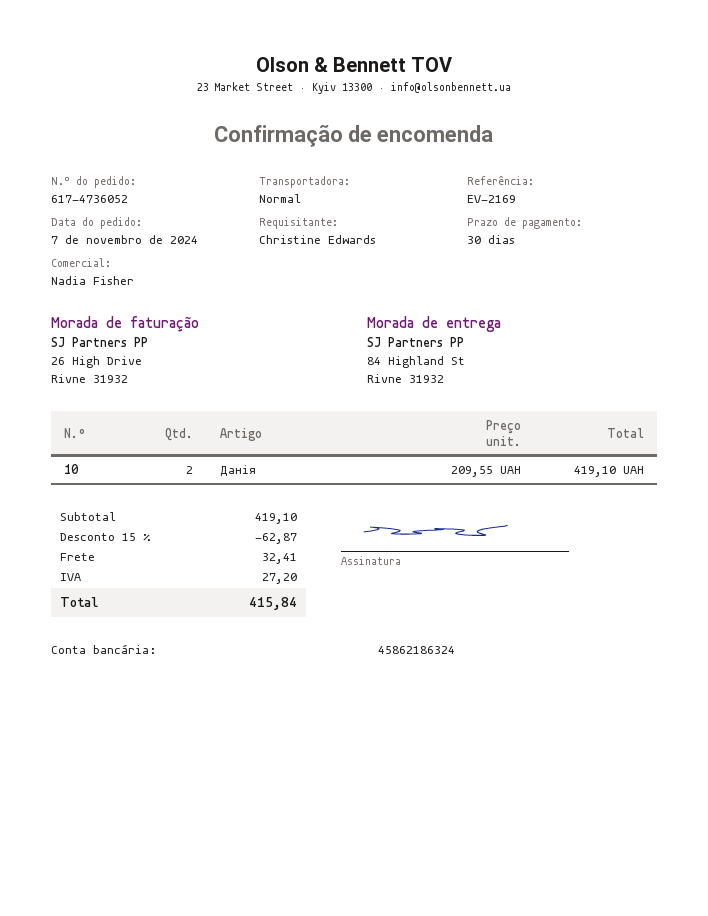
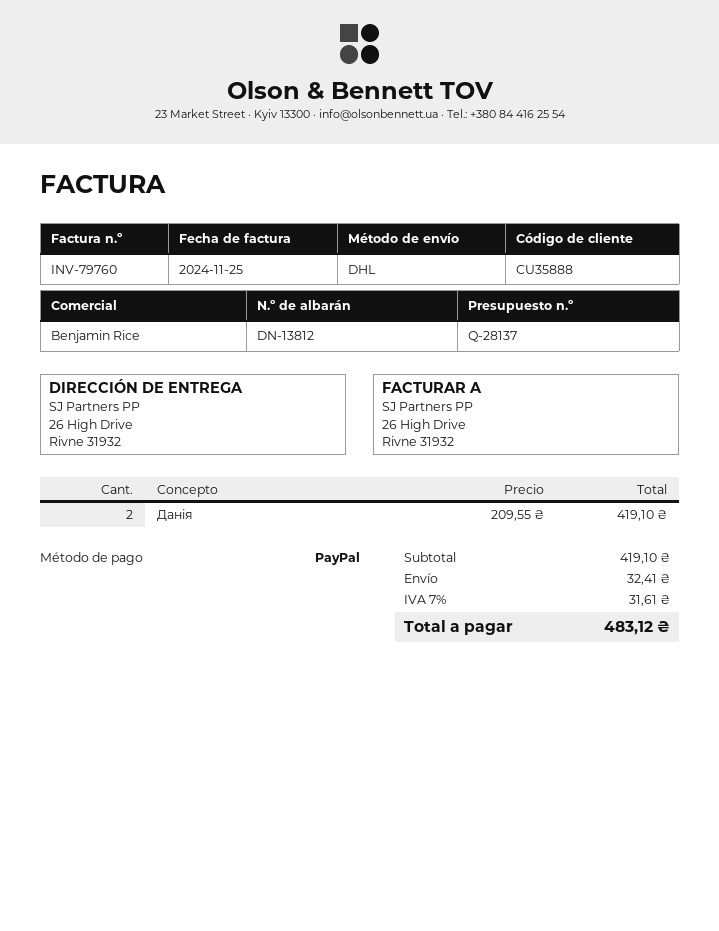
sales rep: Nadia Fisher -> Benjamin Rice
shipping method: standard -> DHL
ship to: 84 Highland St, Rivne 31932 -> 26 High Drive, Rivne 31932
discount: 15% = 62.87 -> none
tax: 27.20 -> 31.61
total: 415.84 -> 483.12

